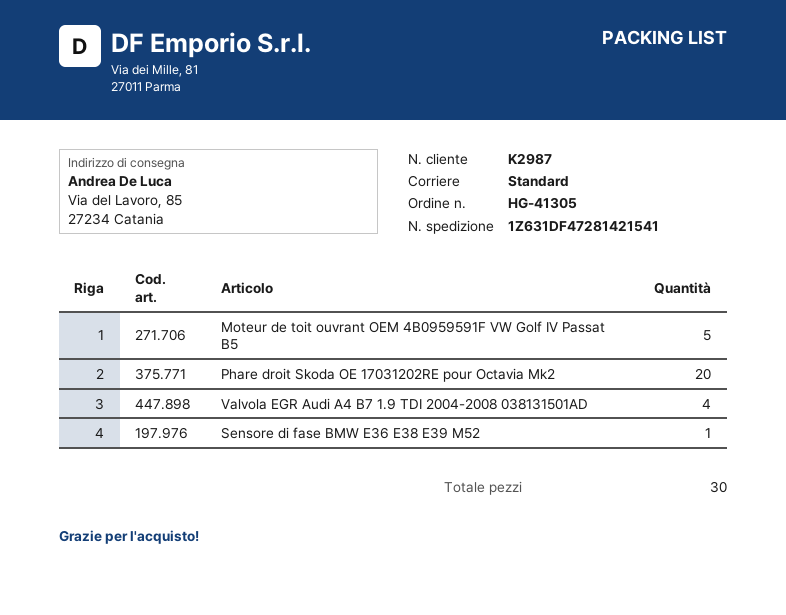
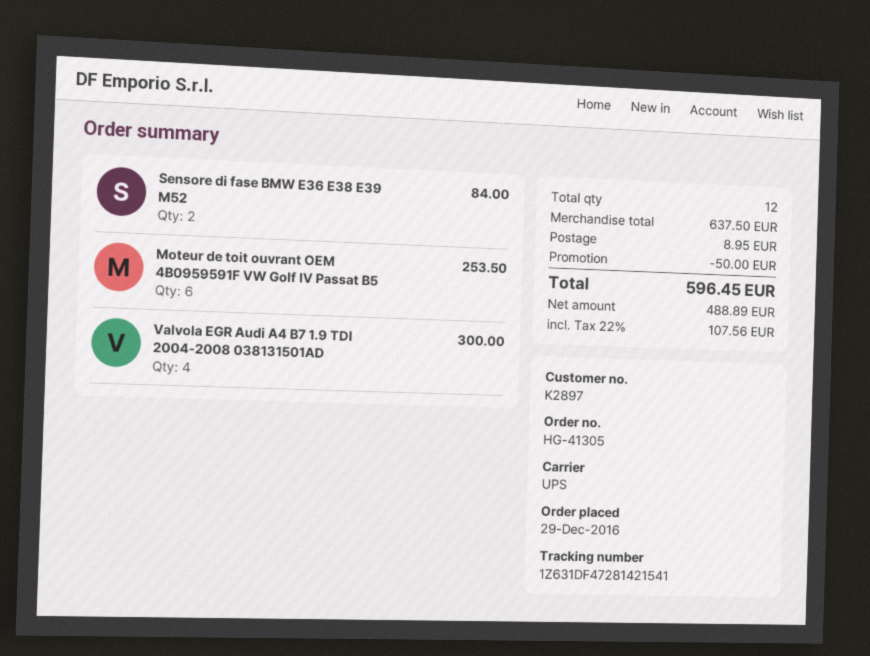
customer number: K2987 -> K2897
shipping method: standard -> UPS
Moteur de toit ouvrant OEM 4B0959591F VW Golf IV Passat B5: 5 -> 6
Phare droit Skoda OE 17031202RE pour Octavia Mk2: 20 -> none
Sensore di fase BMW E36 E38 E39 M52: 1 -> 2
total quantity: 30 -> 12

